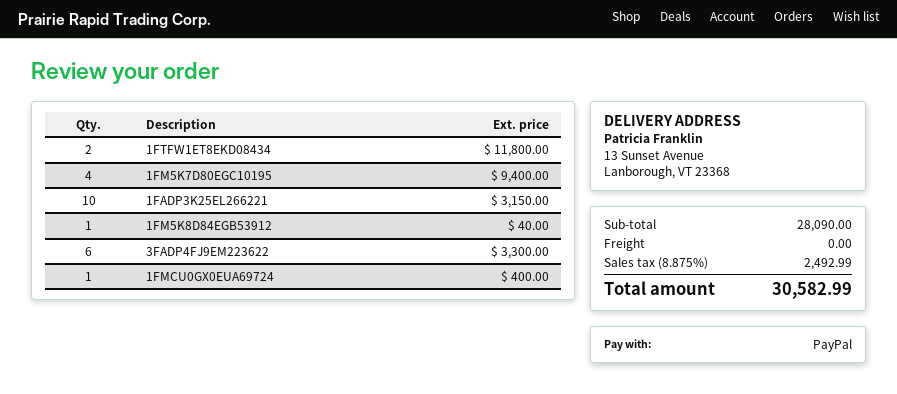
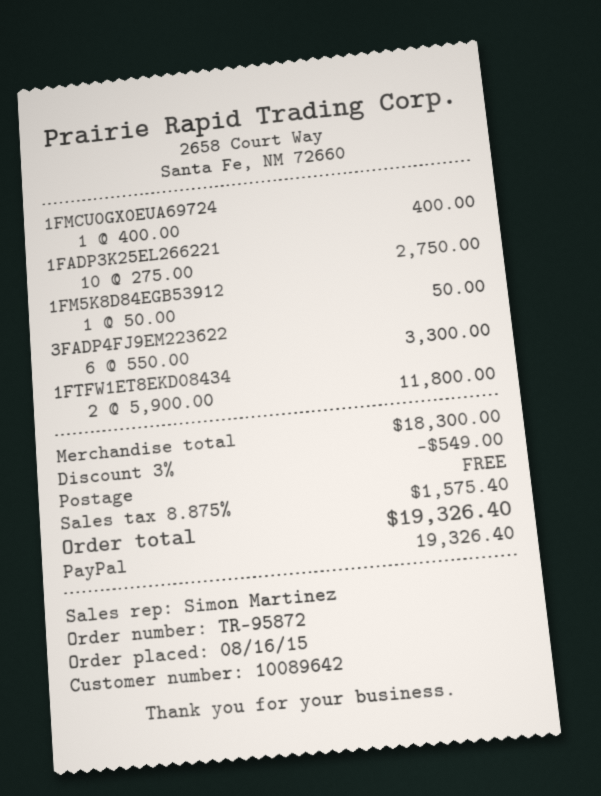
1FM5K7D80EGC10195: 4 for 9400.00 -> none
1FADP3K25EL266221: 10 for 3150.00 -> 10 for 2750.00
1FM5K8D84EGB53912: 1 for 40.00 -> 1 for 50.00
subtotal: 28090.00 -> 18300.00
discount: none -> 3% = 549.00
tax: 8.875% = 2492.99 -> 8.875% = 1575.40
total: 30582.99 -> 19326.40

